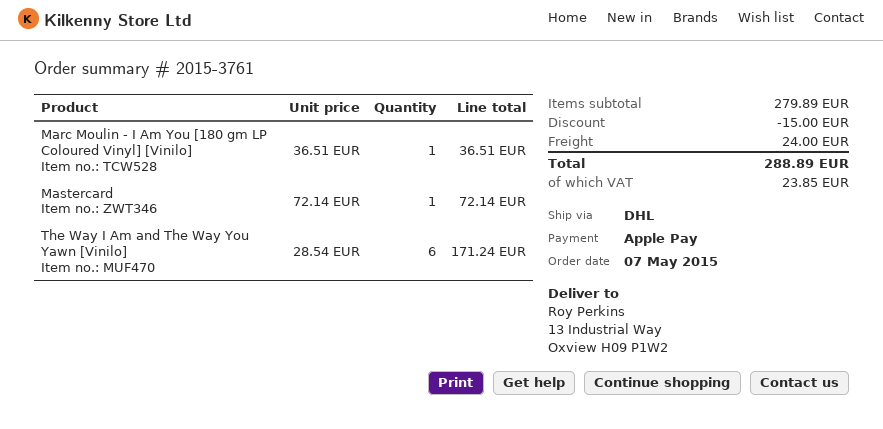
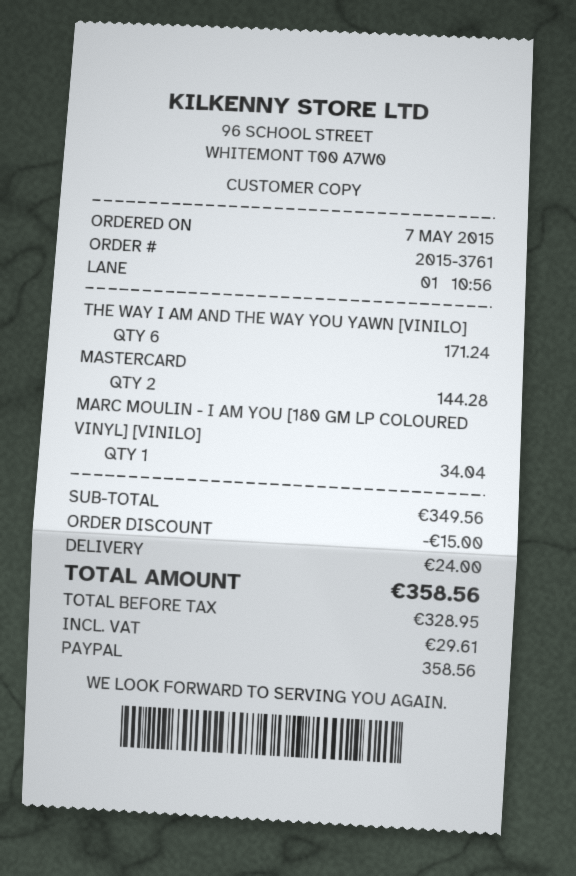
payment method: Apple Pay -> PayPal
Marc Moulin - I Am You [180 gm LP Coloured Vinyl] [Vinilo]: 1 for 36.51 -> 1 for 34.04
Mastercard: 1 for 72.14 -> 2 for 144.28
subtotal: 279.89 -> 349.56
tax: 23.85 -> 29.61
total: 288.89 -> 358.56

